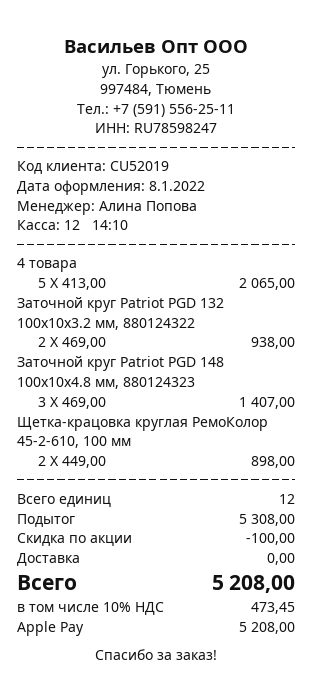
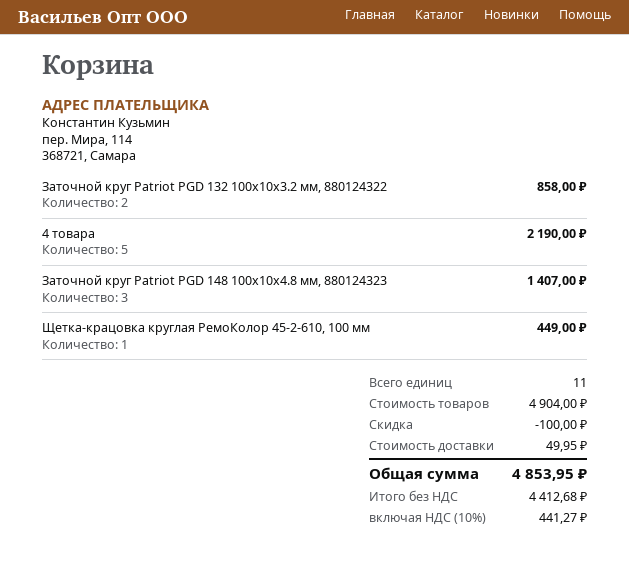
4 товара: 5 for 2065.00 -> 5 for 2190.00
Заточной круг Patriot PGD 132 100x10x3.2 мм, 880124322: 2 for 938.00 -> 2 for 858.00
Щетка-крацовка круглая РемоКолор 45-2-610, 100 мм: 2 for 898.00 -> 1 for 449.00
total quantity: 12 -> 11
subtotal: 5308.00 -> 4904.00
shipping: 0.00 -> 49.95
tax: 10% = 473.45 -> 10% = 441.27
total: 5208.00 -> 4853.95

